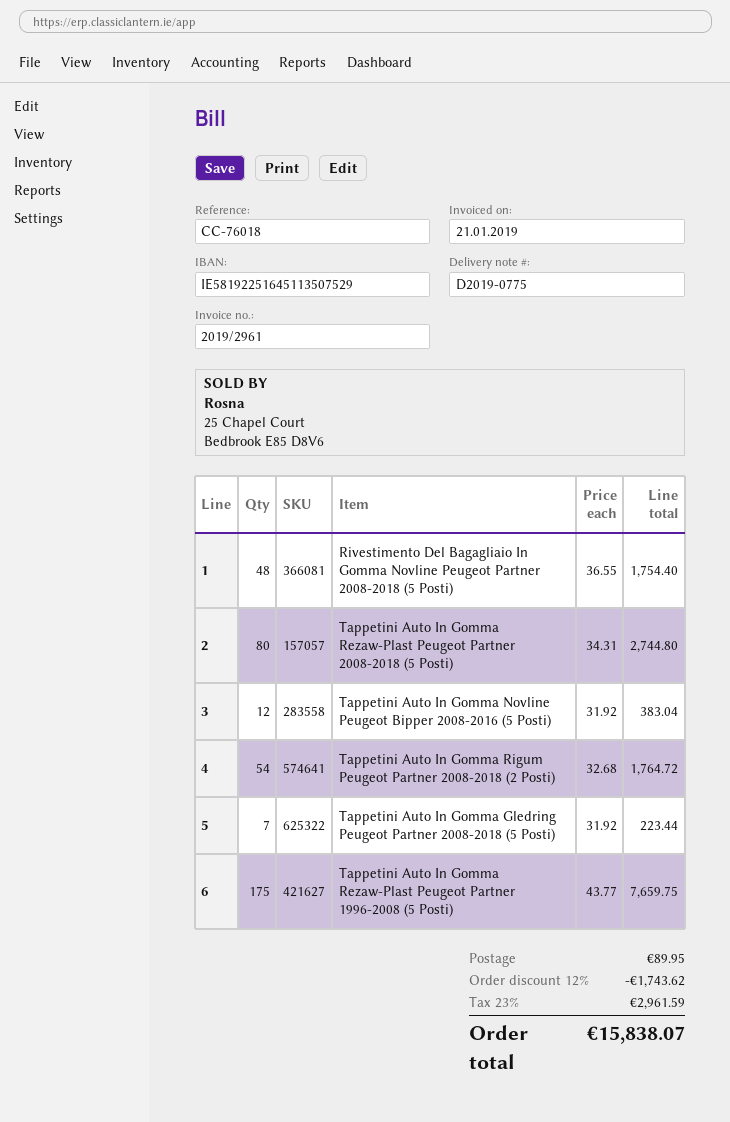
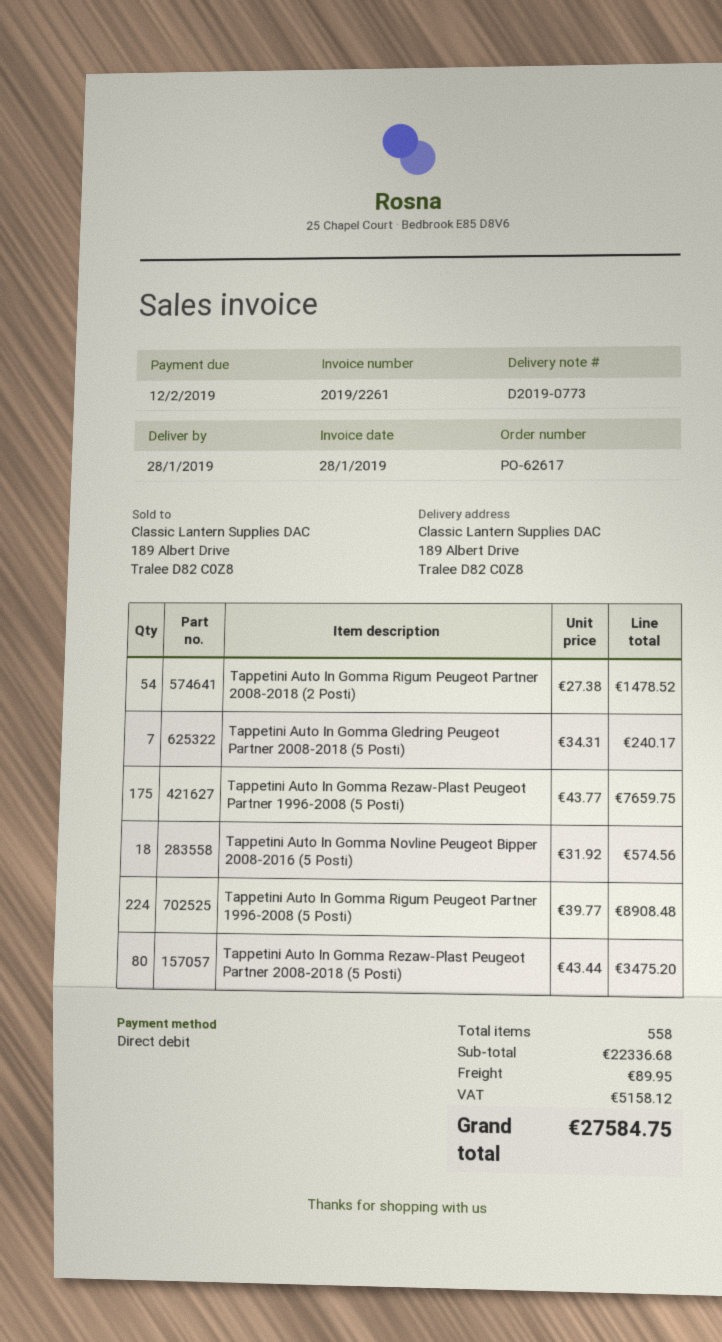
delivery note number: D2019-0775 -> D2019-0773
invoice number: 2019/2961 -> 2019/2261
invoice date: 2019-01-21 -> 2019-01-28
Rivestimento Del Bagagliaio In Gomma Novline Peugeot Partner 2008-2018 (5 Posti): 48 x 36.55 = 1754.40 -> none
Tappetini Auto In Gomma Rezaw-Plast Peugeot Partner 2008-2018 (5 Posti): 80 x 34.31 = 2744.80 -> 80 x 43.44 = 3475.20
Tappetini Auto In Gomma Novline Peugeot Bipper 2008-2016 (5 Posti): 12 x 31.92 = 383.04 -> 18 x 31.92 = 574.56
Tappetini Auto In Gomma Rigum Peugeot Partner 2008-2018 (2 Posti): 54 x 32.68 = 1764.72 -> 54 x 27.38 = 1478.52
Tappetini Auto In Gomma Gledring Peugeot Partner 2008-2018 (5 Posti): 7 x 31.92 = 223.44 -> 7 x 34.31 = 240.17
Tappetini Auto In Gomma Rigum Peugeot Partner 1996-2008 (5 Posti): none -> 224 x 39.77 = 8908.48
discount: 12% = 1743.62 -> none
tax: 2961.59 -> 5158.12
total: 15838.07 -> 27584.75

